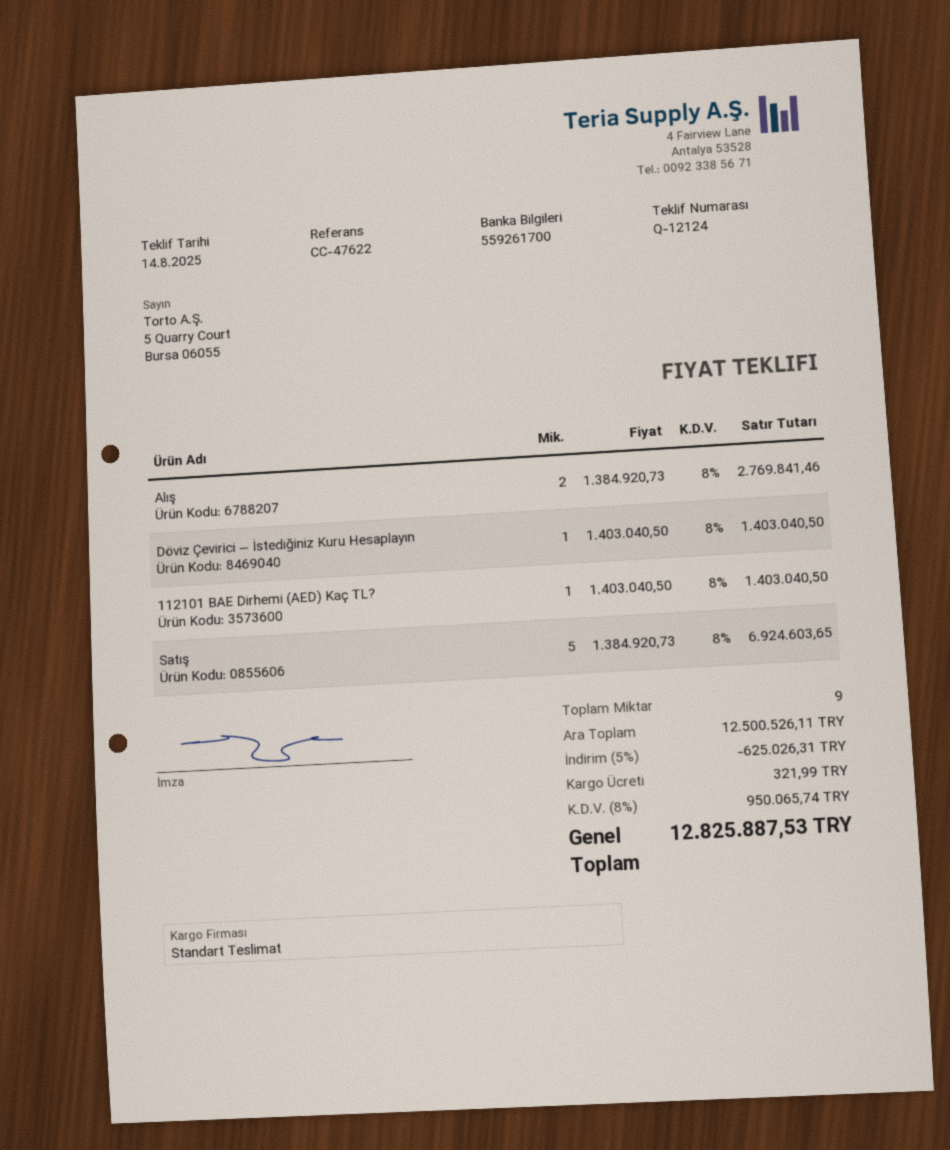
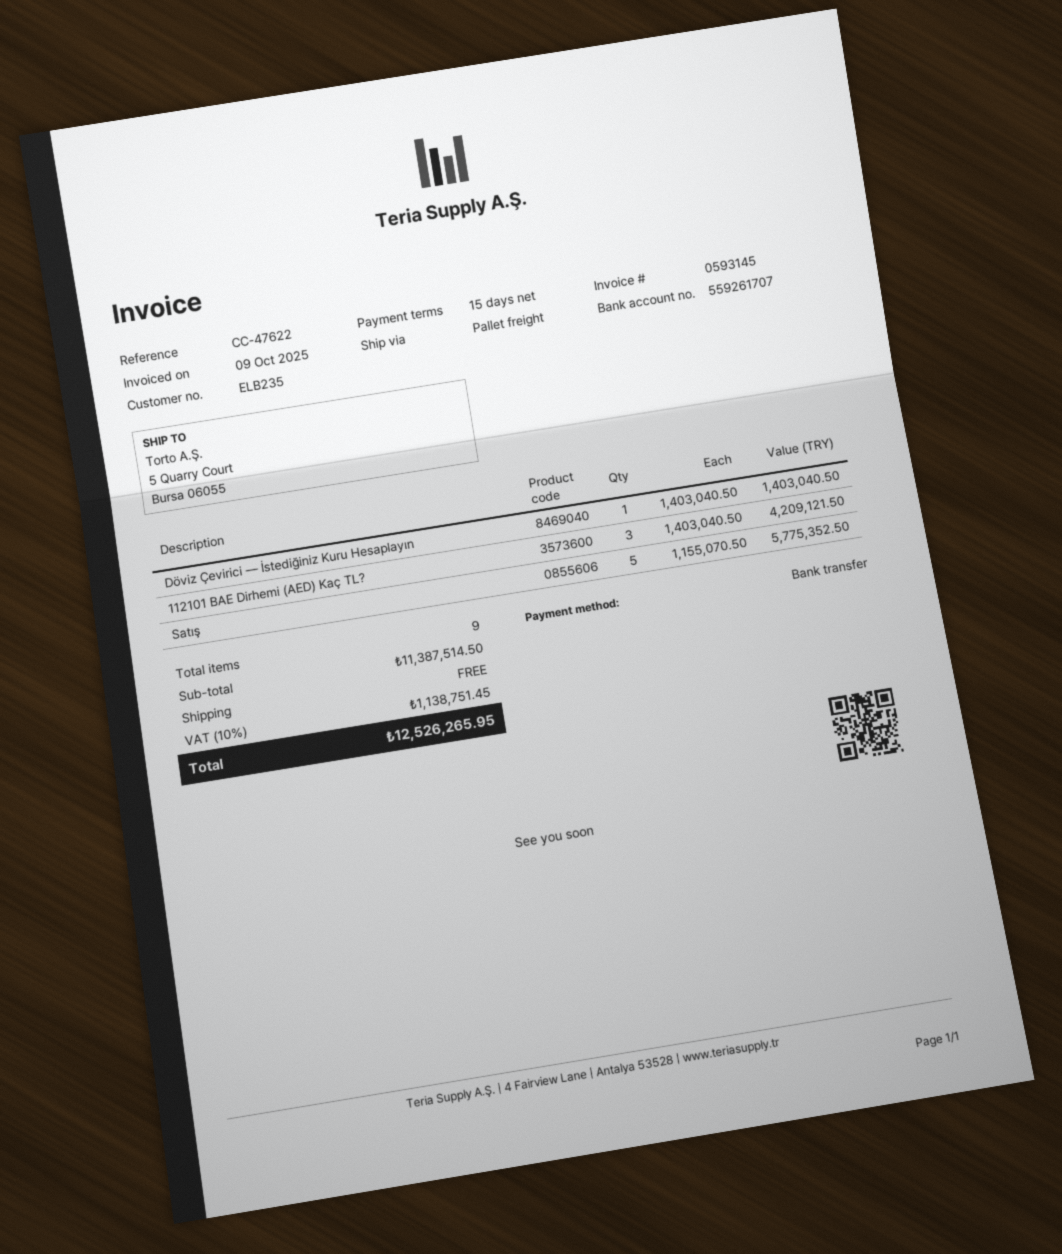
bank account: 559261700 -> 559261707
shipping method: standard -> pallet freight
Alış: 2 x 1384920.73 = 2769841.46 -> none
112101 BAE Dirhemi (AED) Kaç TL?: 1 x 1403040.50 = 1403040.50 -> 3 x 1403040.50 = 4209121.50
Satış: 5 x 1384920.73 = 6924603.65 -> 5 x 1155070.50 = 5775352.50
subtotal: 12500526.11 -> 11387514.50
discount: 5% = 625026.31 -> none
shipping: 321.99 -> 0.00
tax: 8% = 950065.74 -> 10% = 1138751.45
total: 12825887.53 -> 12526265.95

